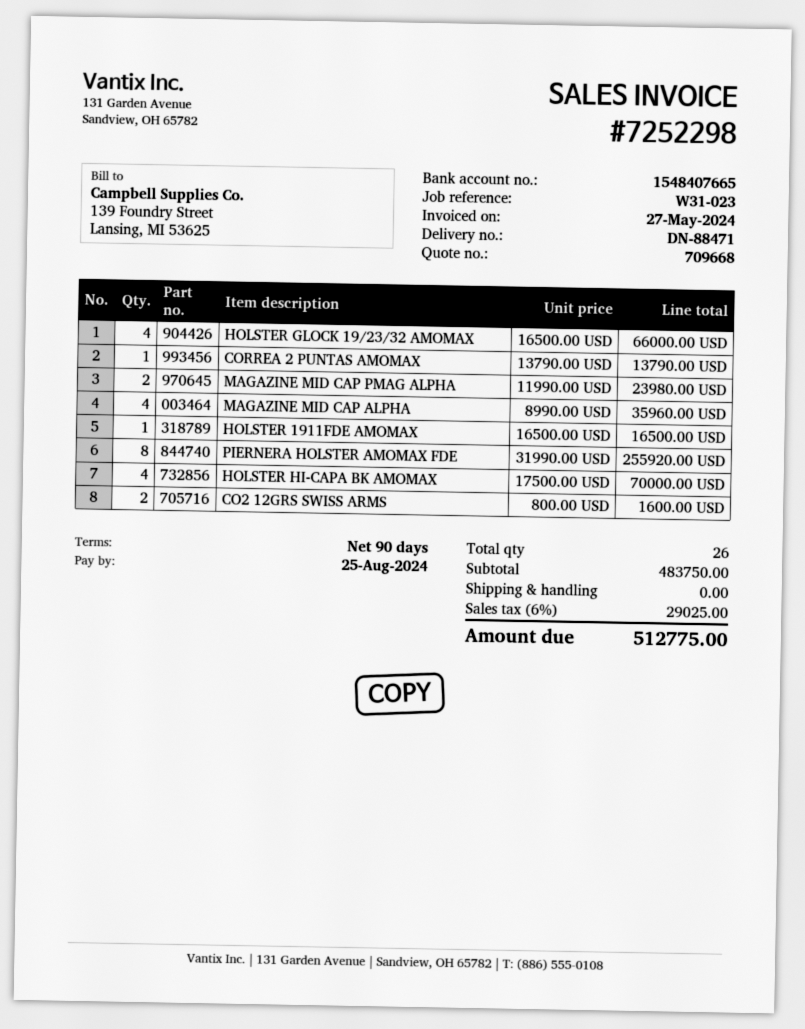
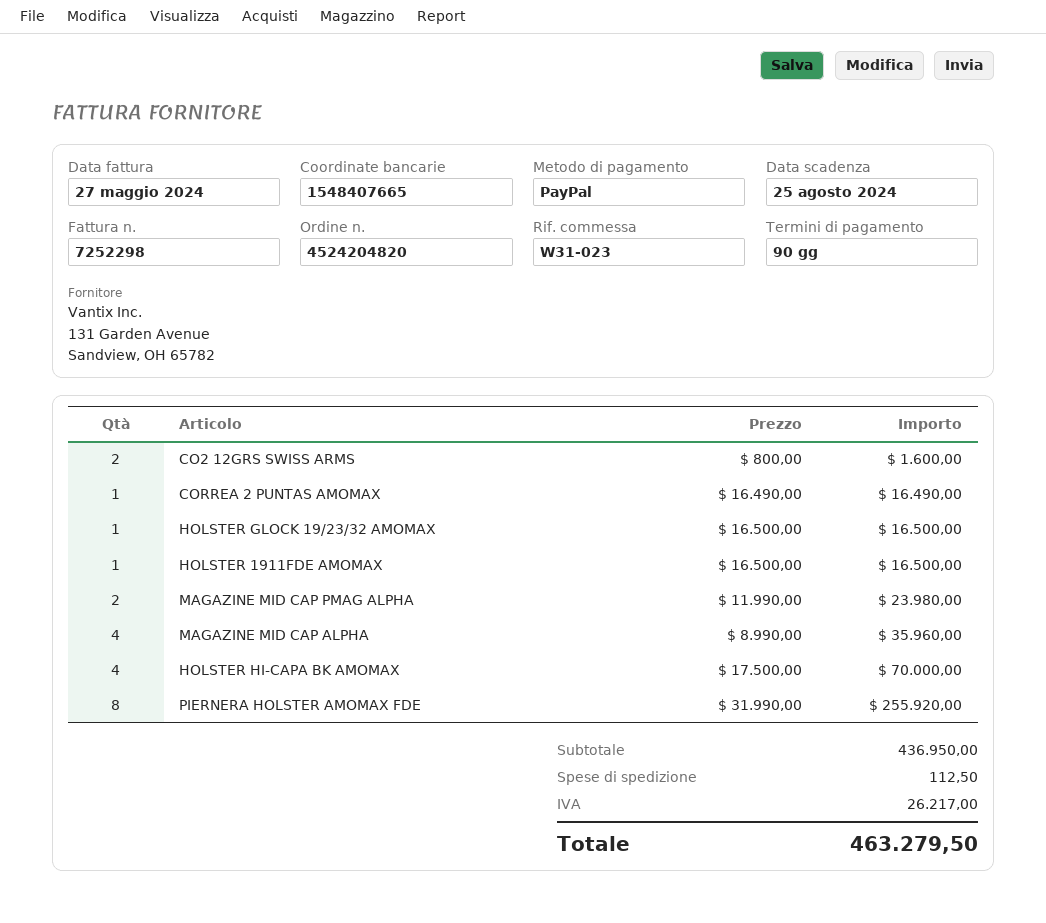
HOLSTER GLOCK 19/23/32 AMOMAX: 4 x 16500.00 = 66000.00 -> 1 x 16500.00 = 16500.00
CORREA 2 PUNTAS AMOMAX: 1 x 13790.00 = 13790.00 -> 1 x 16490.00 = 16490.00
subtotal: 483750.00 -> 436950.00
shipping: 0.00 -> 112.50
tax: 29025.00 -> 26217.00
total: 512775.00 -> 463279.50

